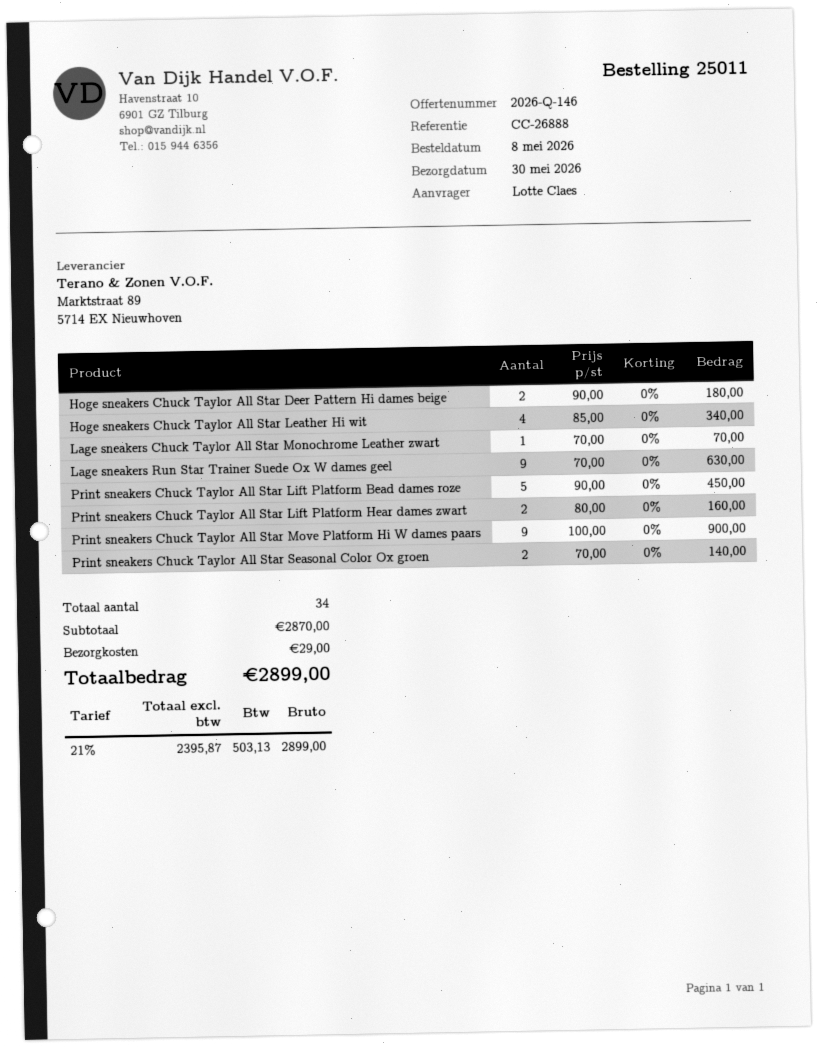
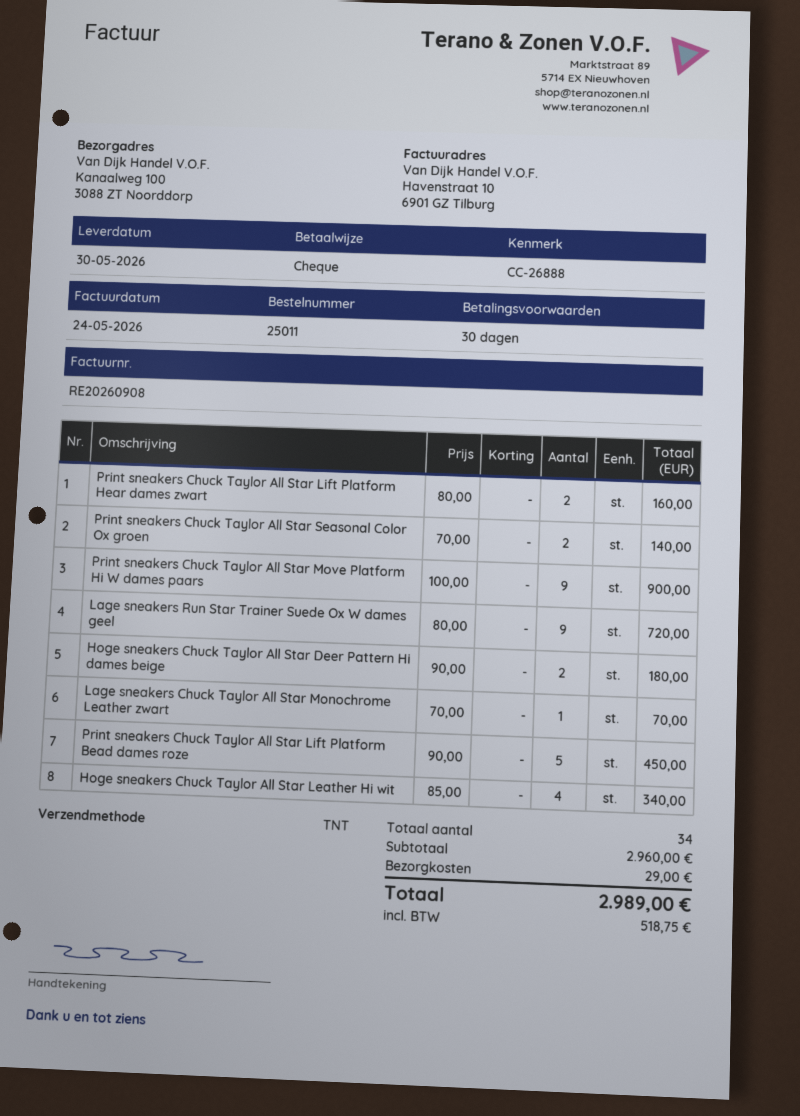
Lage sneakers Run Star Trainer Suede Ox W dames geel: 9 x 70.00 = 630.00 -> 9 x 80.00 = 720.00
subtotal: 2870.00 -> 2960.00
tax: 503.13 -> 518.75
total: 2899.00 -> 2989.00

